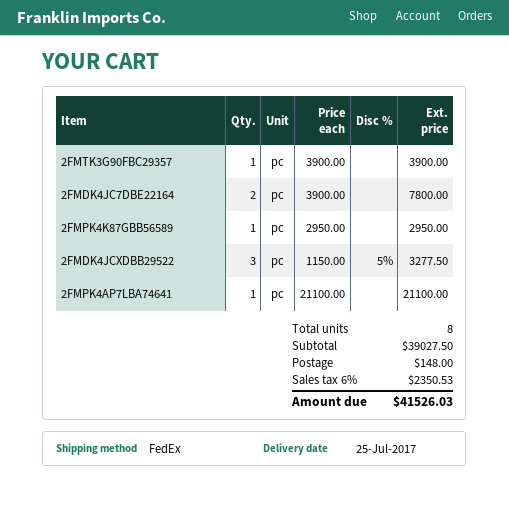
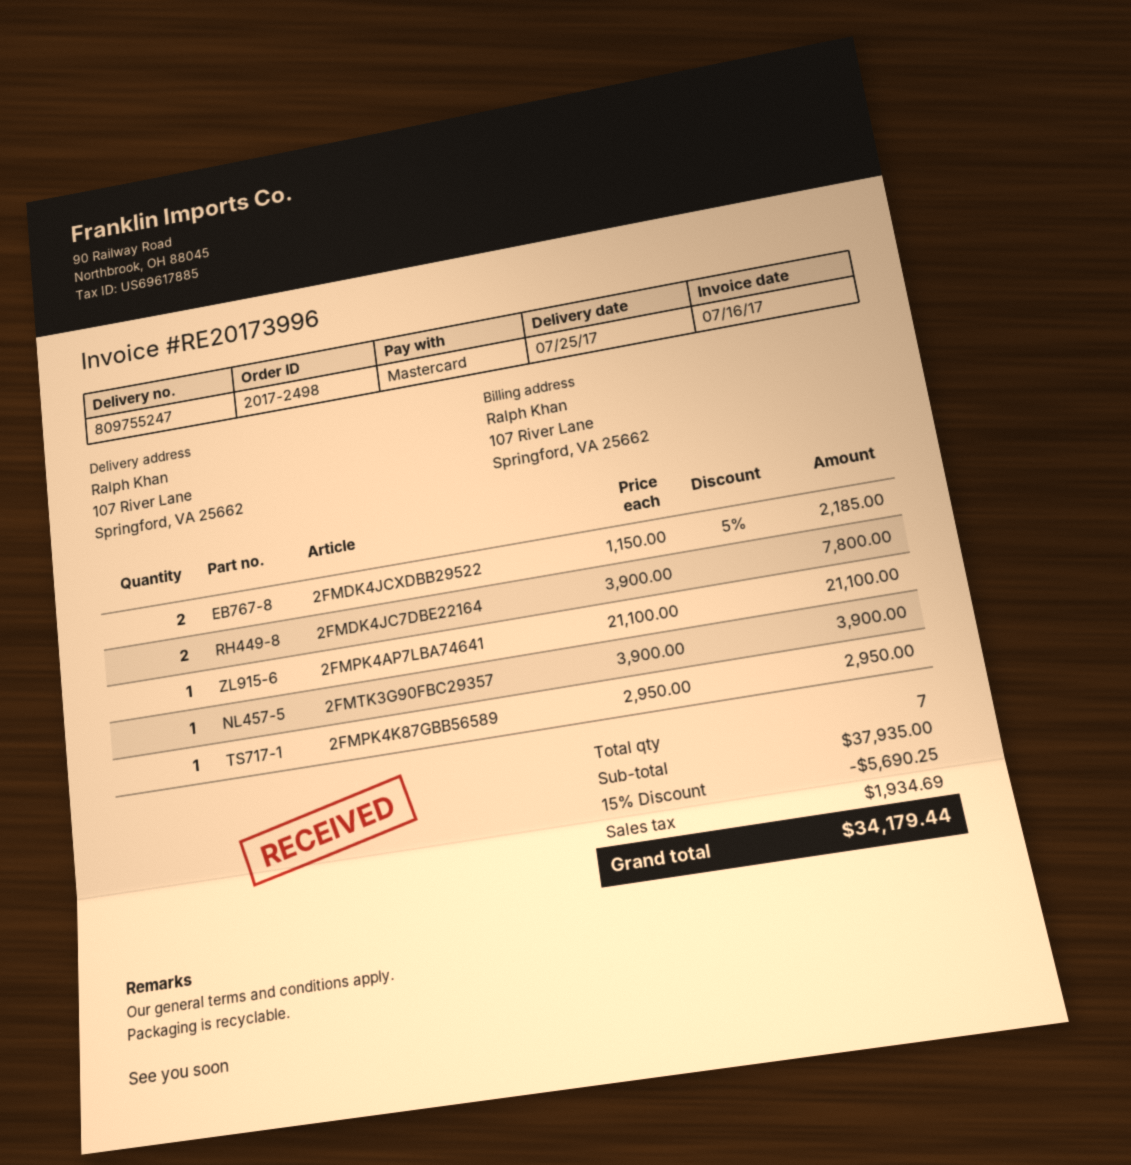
2FMDK4JCXDBB29522: 3 x 1150.00 - 5% = 3277.50 -> 2 x 1150.00 - 5% = 2185.00
total quantity: 8 -> 7
subtotal: 39027.50 -> 37935.00
discount: none -> 15% = 5690.25
shipping: 148.00 -> none
tax: 2350.53 -> 1934.69
total: 41526.03 -> 34179.44

